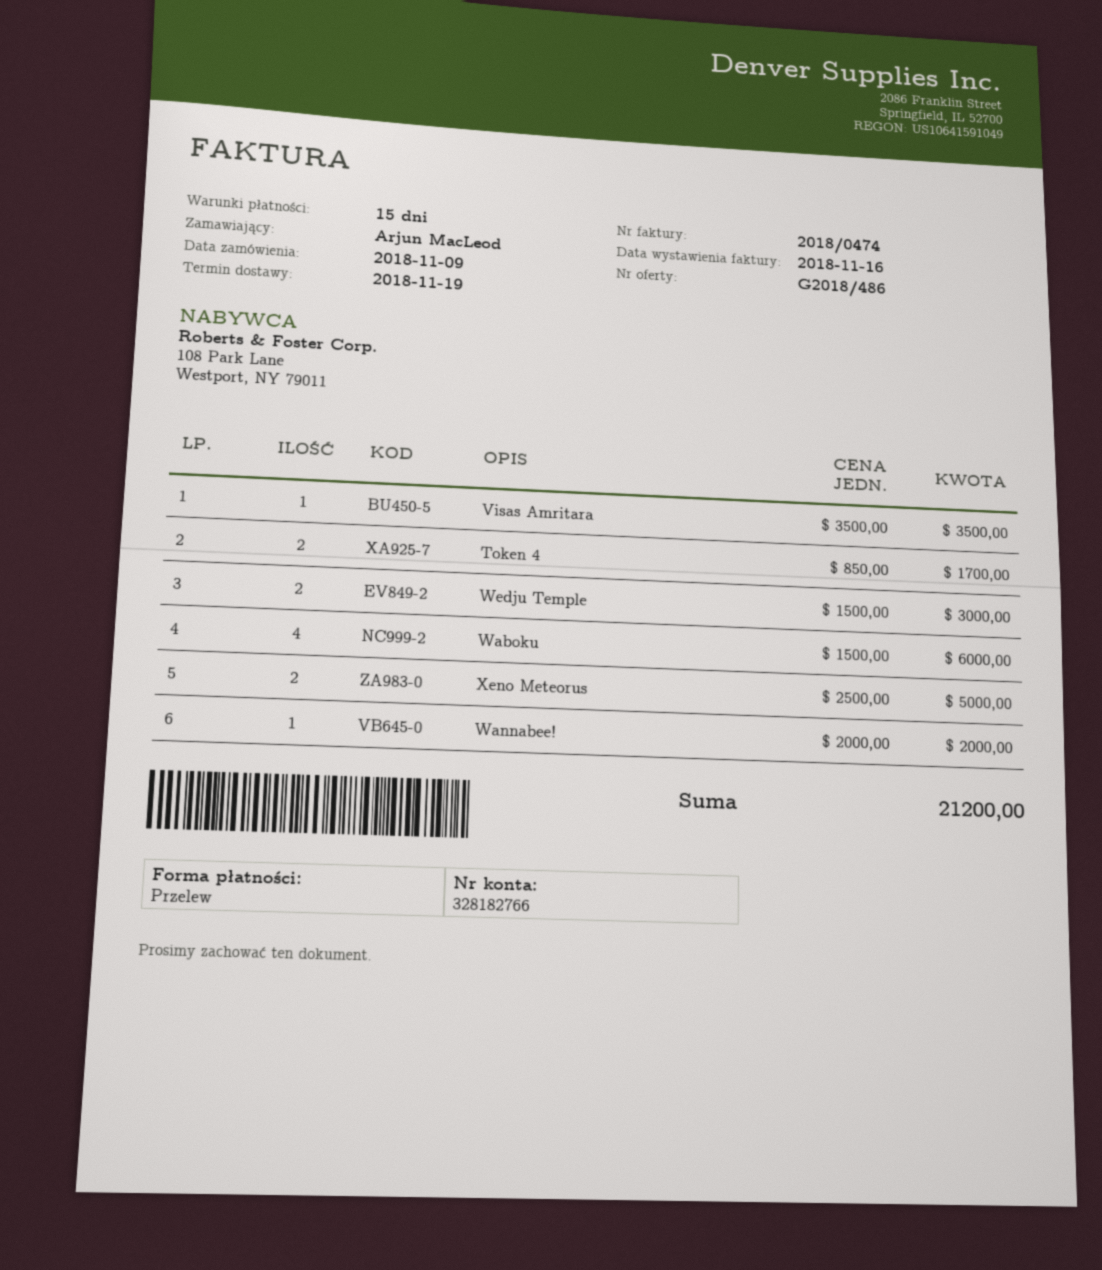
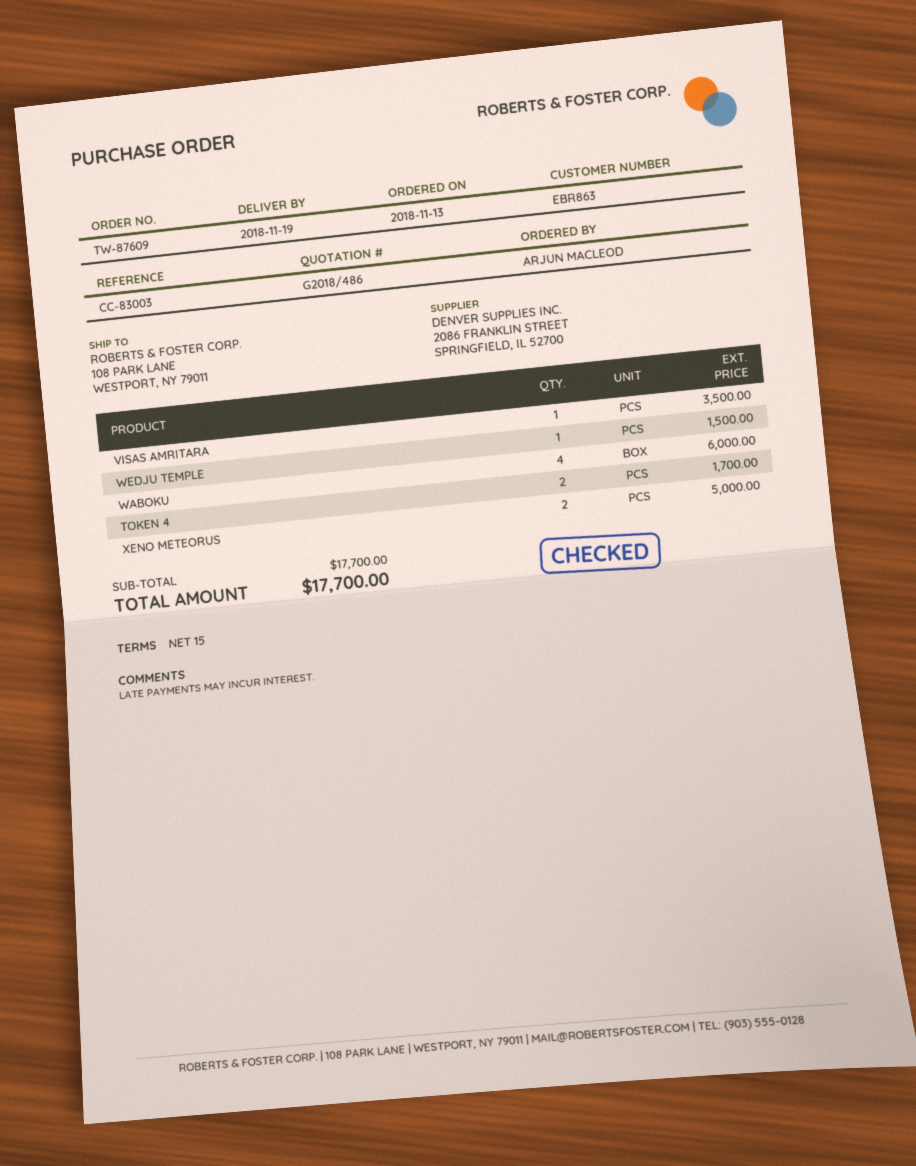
order date: 2018-11-09 -> 2018-11-13
Wedju Temple: 2 for 3000.00 -> 1 for 1500.00
Wannabee!: 1 for 2000.00 -> none
total: 21200.00 -> 17700.00

